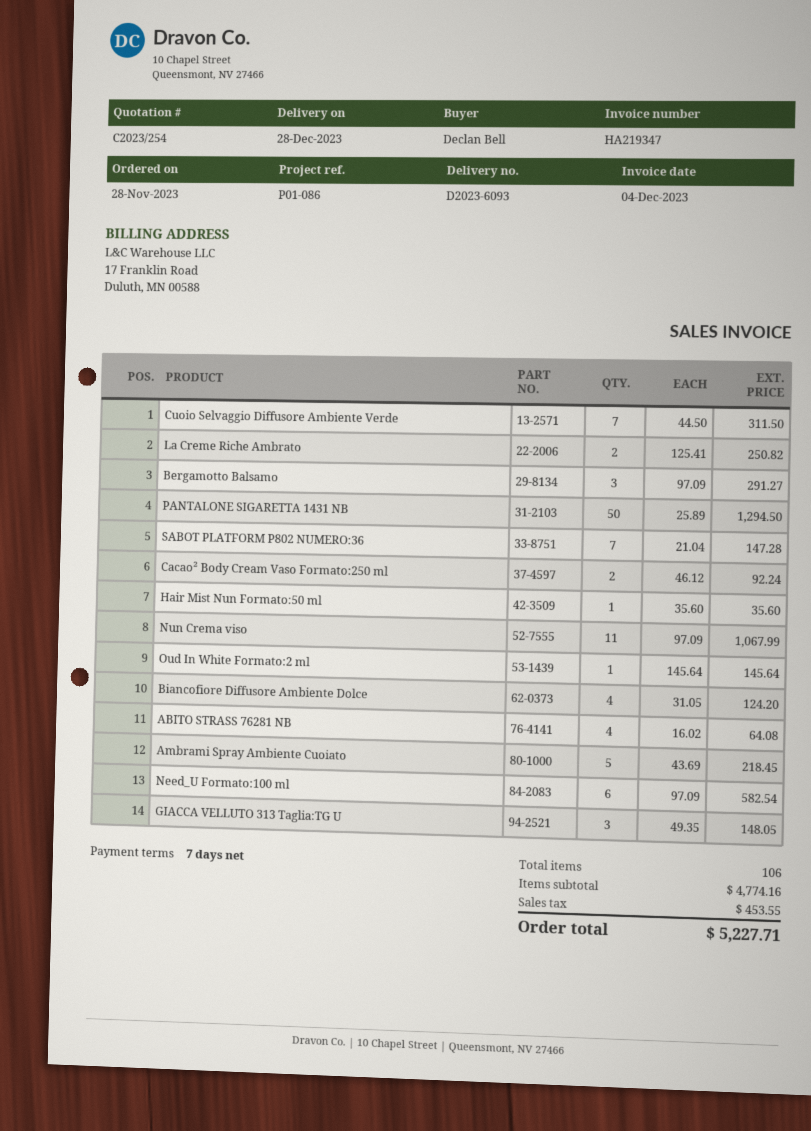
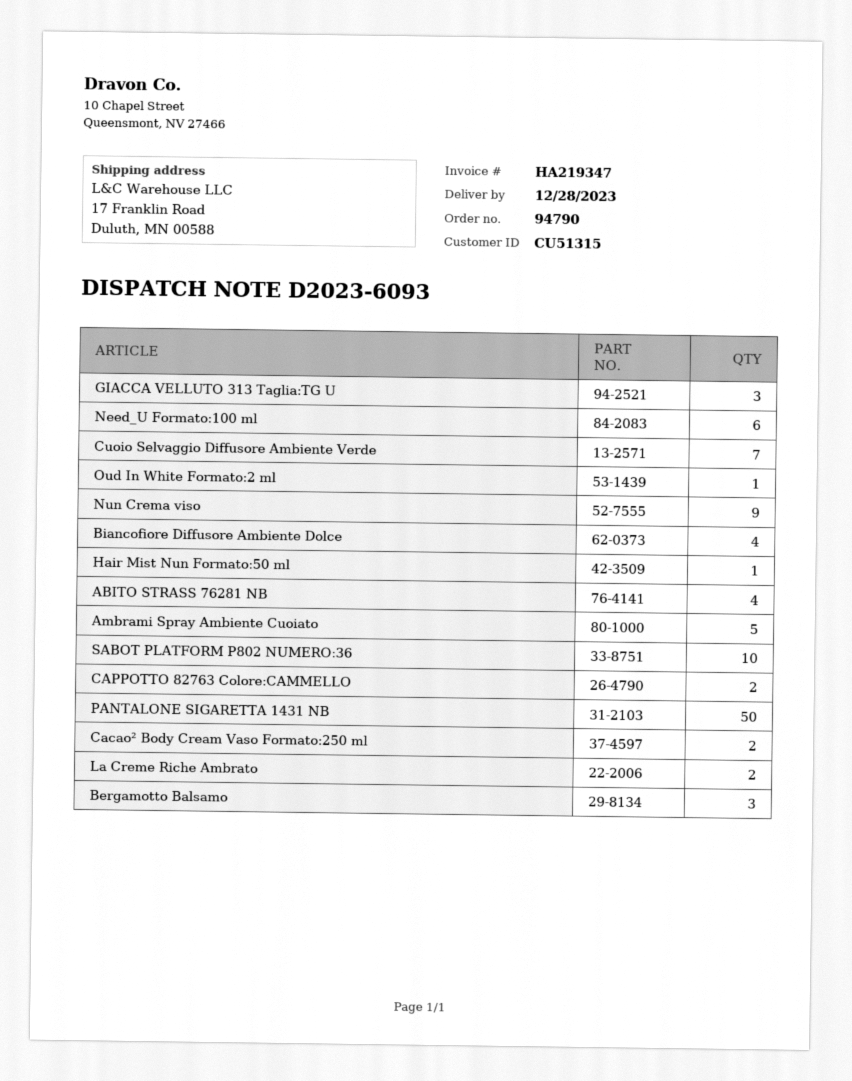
SABOT PLATFORM P802 NUMERO:36: 7 -> 10
Nun Crema viso: 11 -> 9
CAPPOTTO 82763 Colore:CAMMELLO: none -> 2

